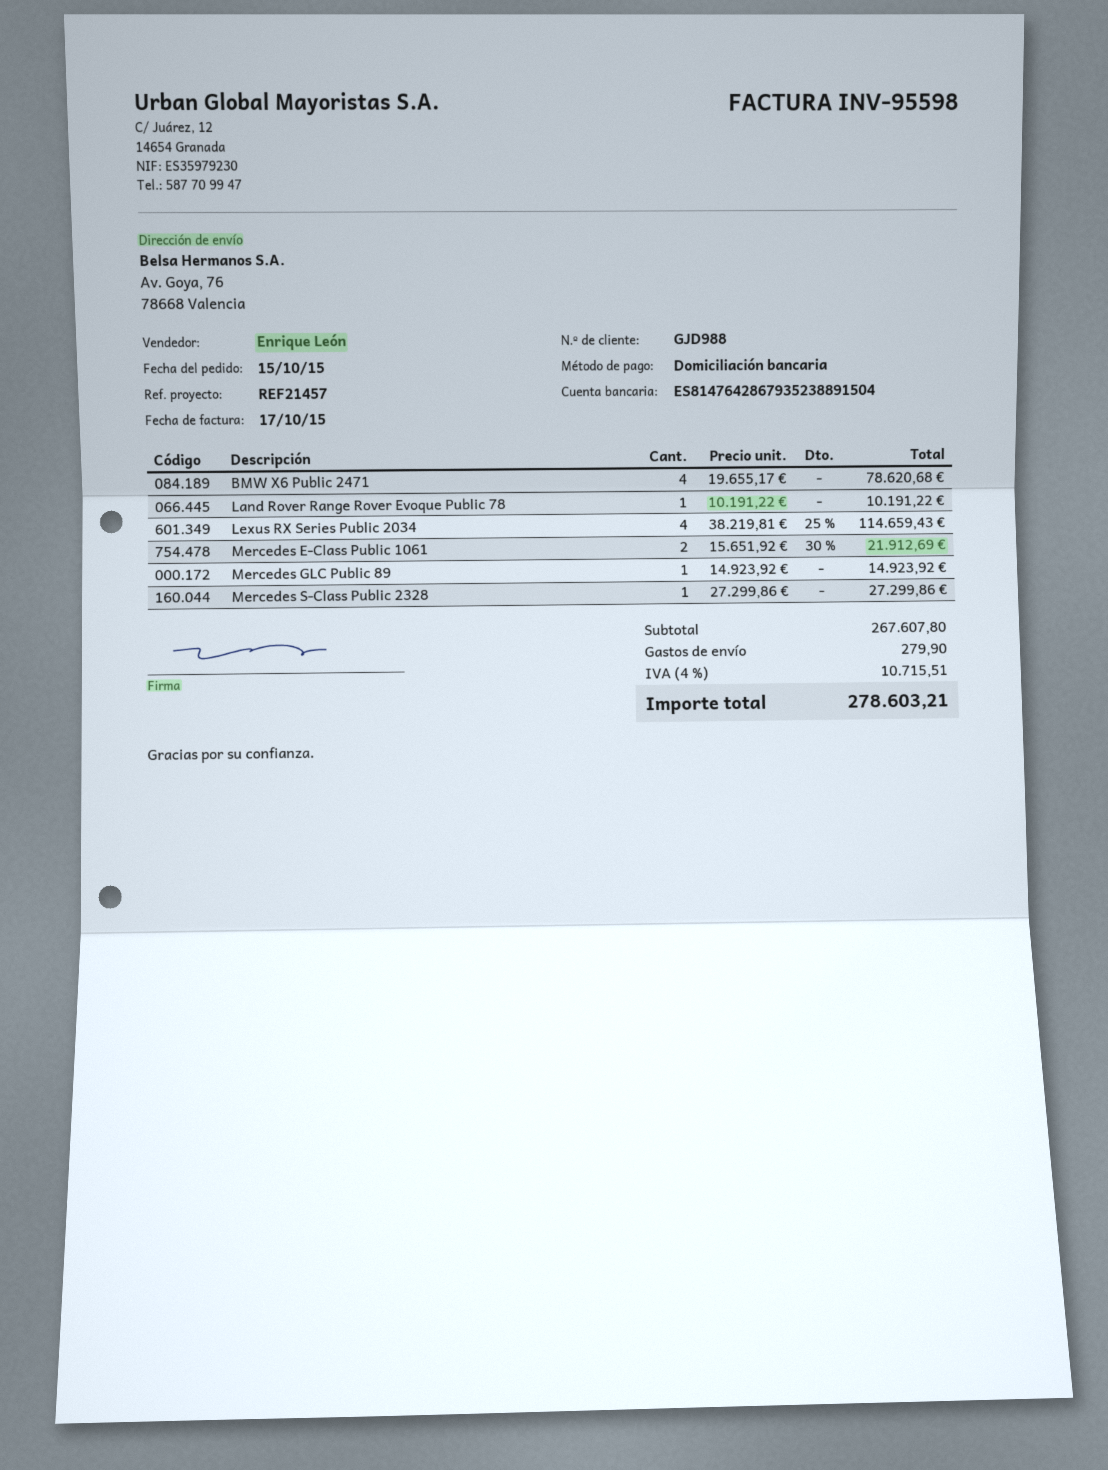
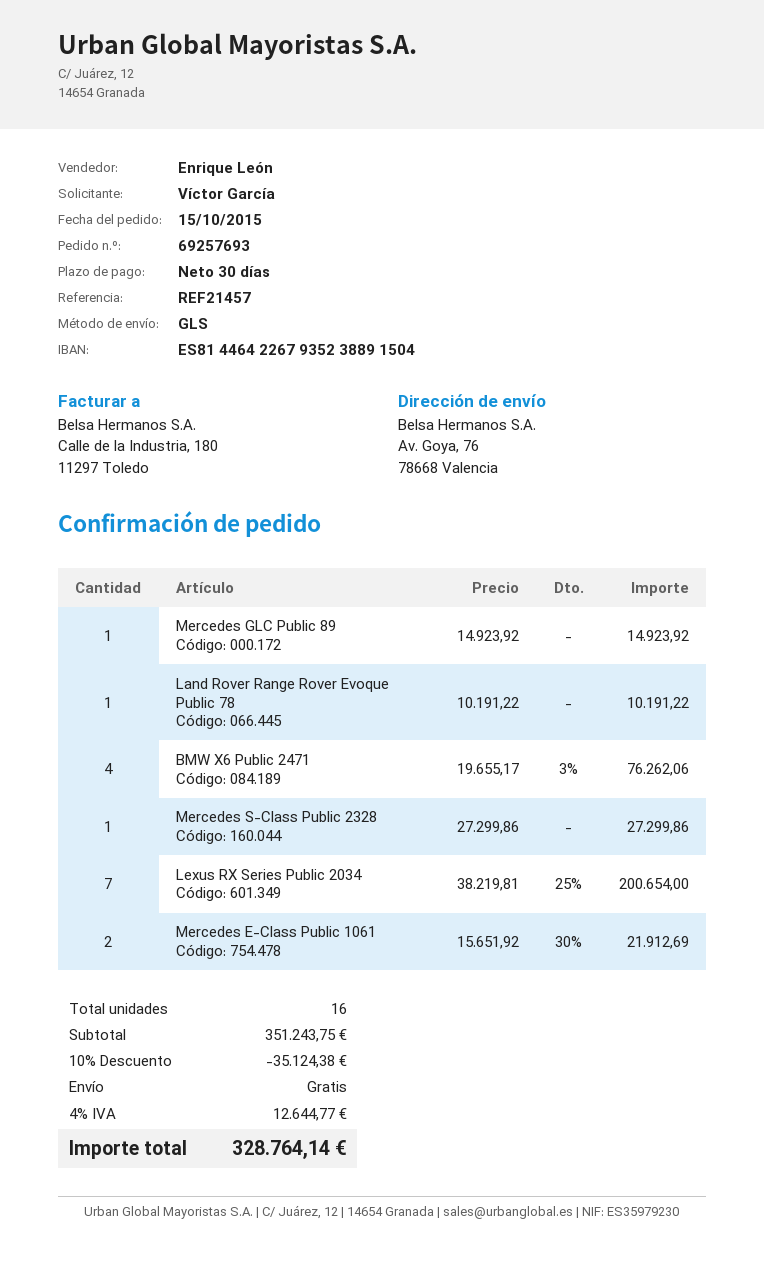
bank account: ES8147642867935238891504 -> ES8144642267935238891504
BMW X6 Public 2471: 4 x 19655.17 = 78620.68 -> 4 x 19655.17 - 3% = 76262.06
Lexus RX Series Public 2034: 4 x 38219.81 - 25% = 114659.43 -> 7 x 38219.81 - 25% = 200654.00
subtotal: 267607.80 -> 351243.75
discount: none -> 10% = 35124.38
shipping: 279.90 -> 0.00
tax: 4% = 10715.51 -> 4% = 12644.77
total: 278603.21 -> 328764.14

